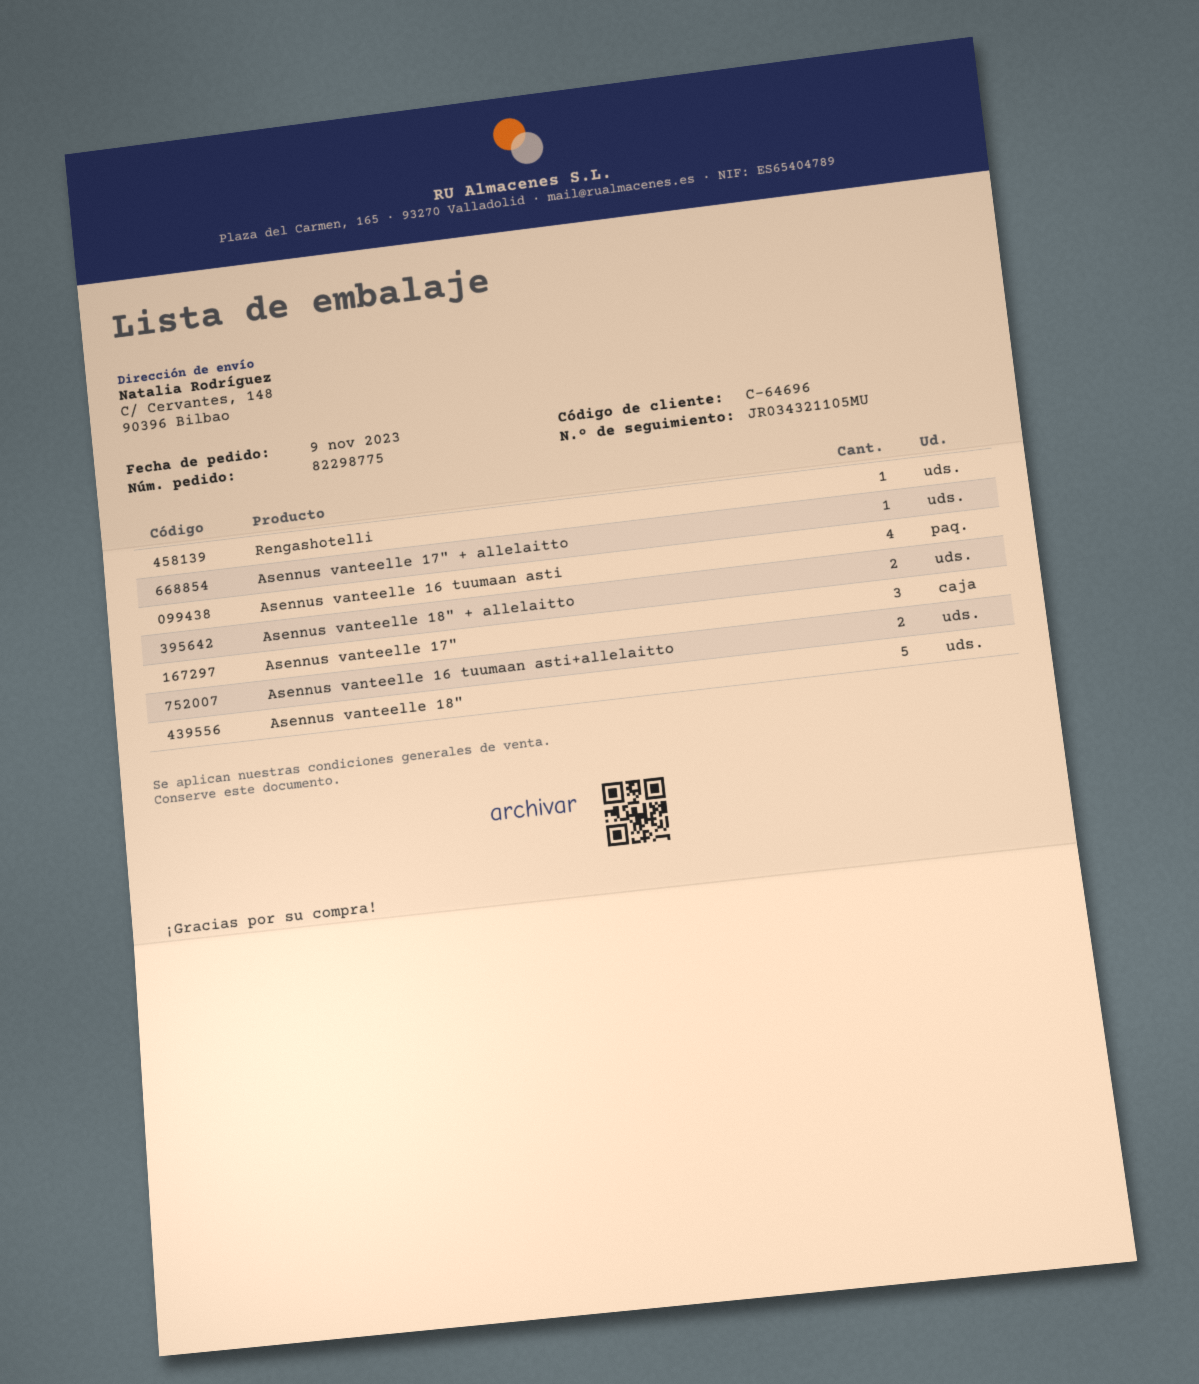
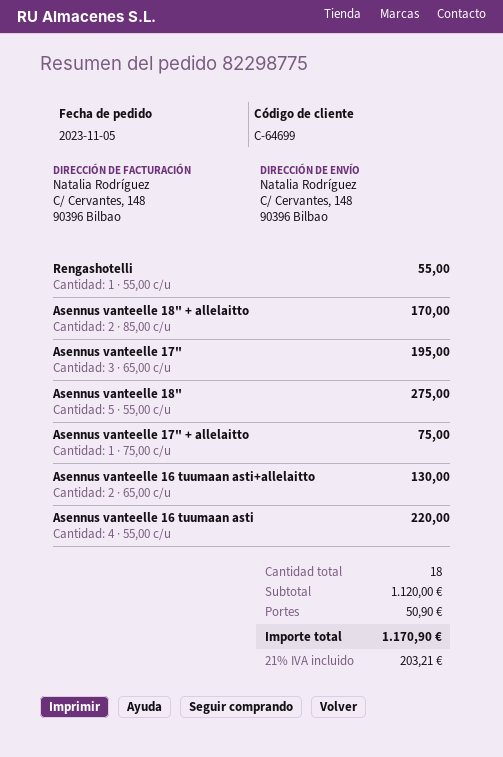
order date: 2023-11-09 -> 2023-11-05
customer number: C-64696 -> C-64699

